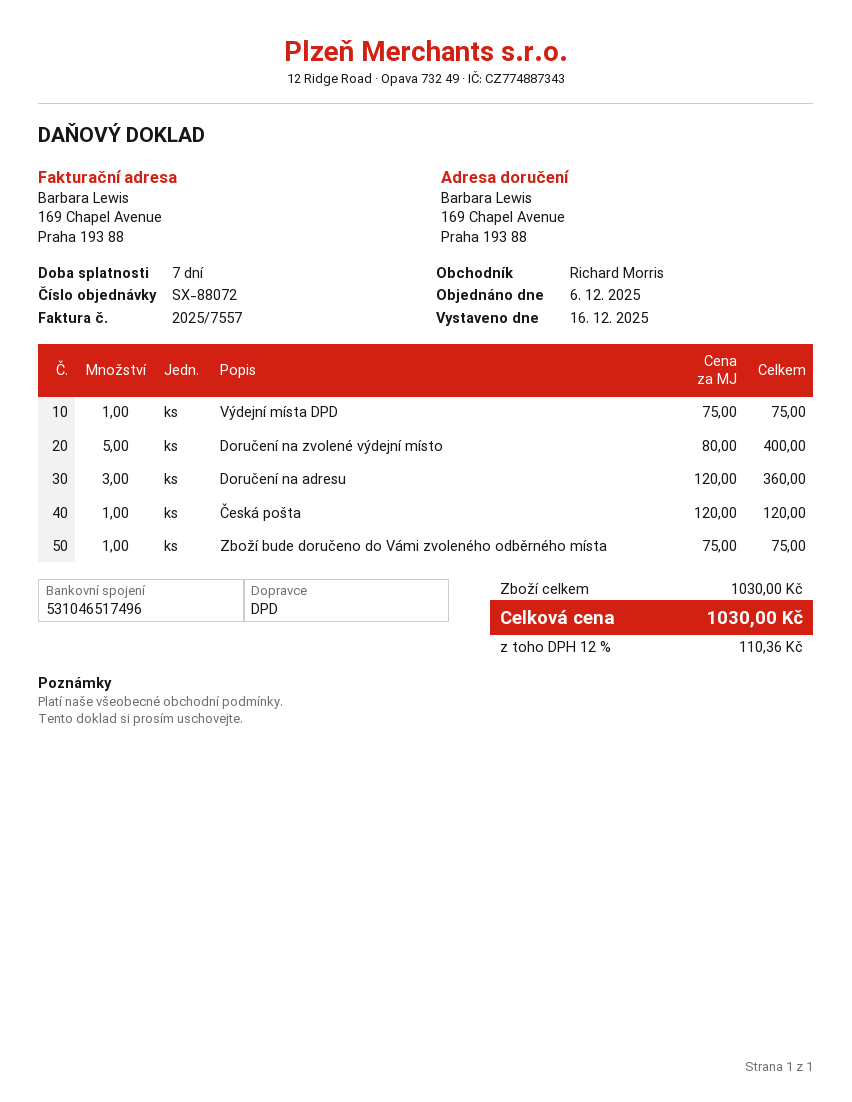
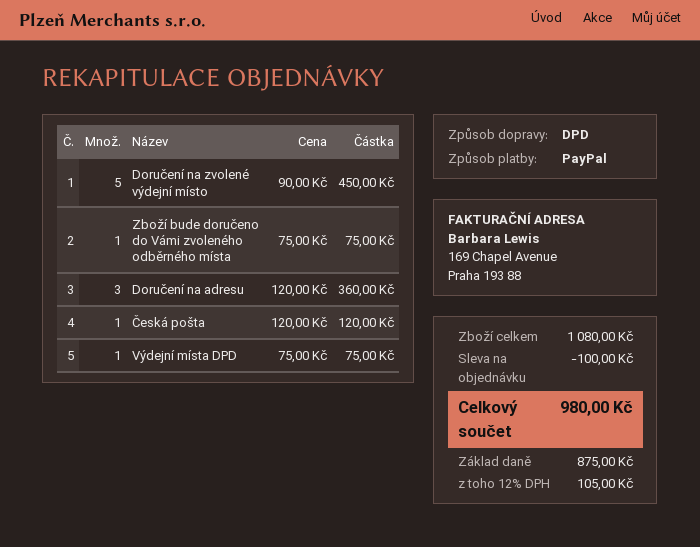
Doručení na zvolené výdejní místo: 5 x 80.00 = 400.00 -> 5 x 90.00 = 450.00
subtotal: 1030.00 -> 1080.00
discount: none -> 100.00
tax: 12% = 110.36 -> 12% = 105.00
total: 1030.00 -> 980.00

